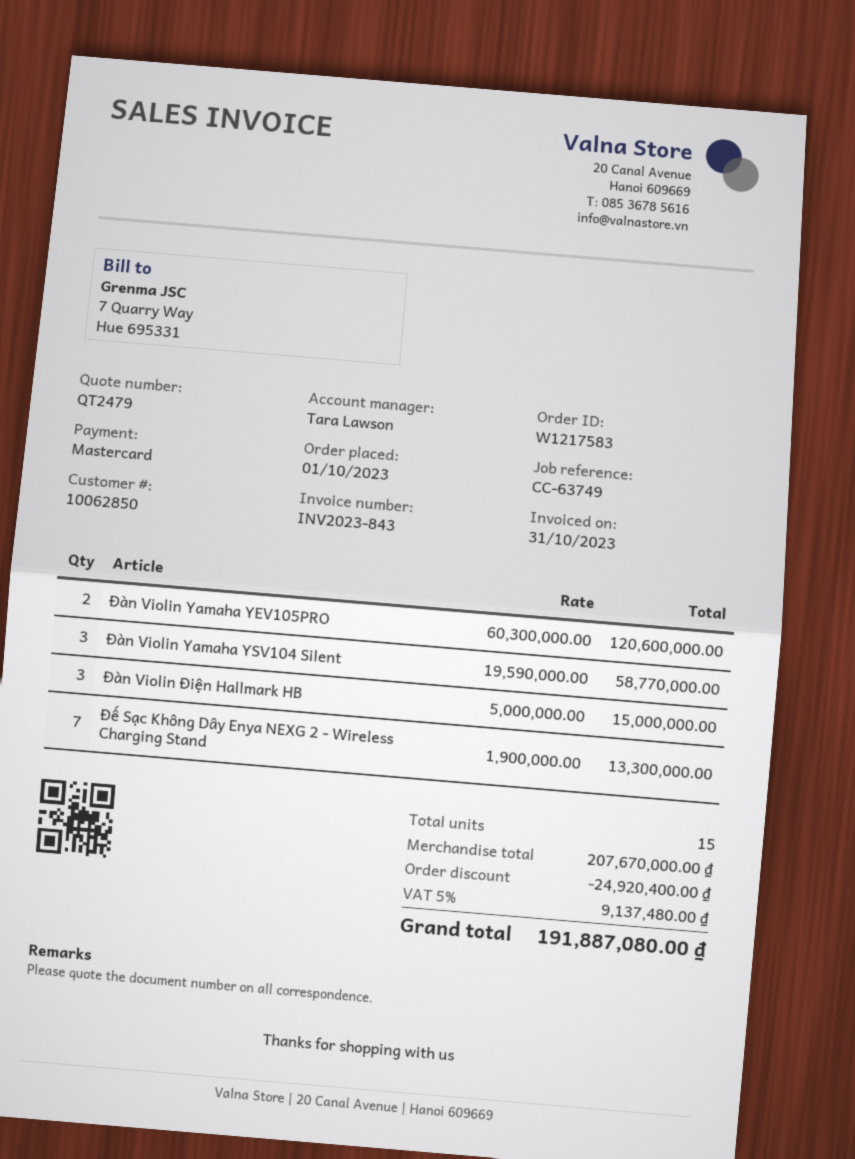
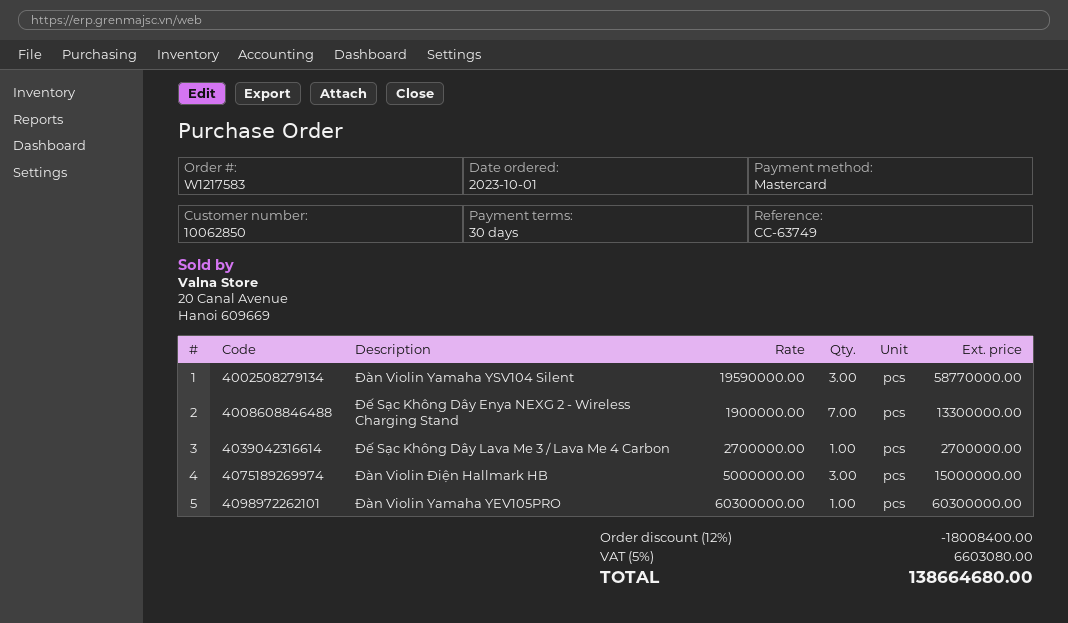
Đàn Violin Yamaha YEV105PRO: 2 x 60300000.00 = 120600000.00 -> 1 x 60300000.00 = 60300000.00
Đế Sạc Không Dây Lava Me 3 / Lava Me 4 Carbon: none -> 1 x 2700000.00 = 2700000.00
discount: 24920400.00 -> 18008400.00
tax: 5% = 9137480.00 -> 5% = 6603080.00
total: 191887080.00 -> 138664680.00

